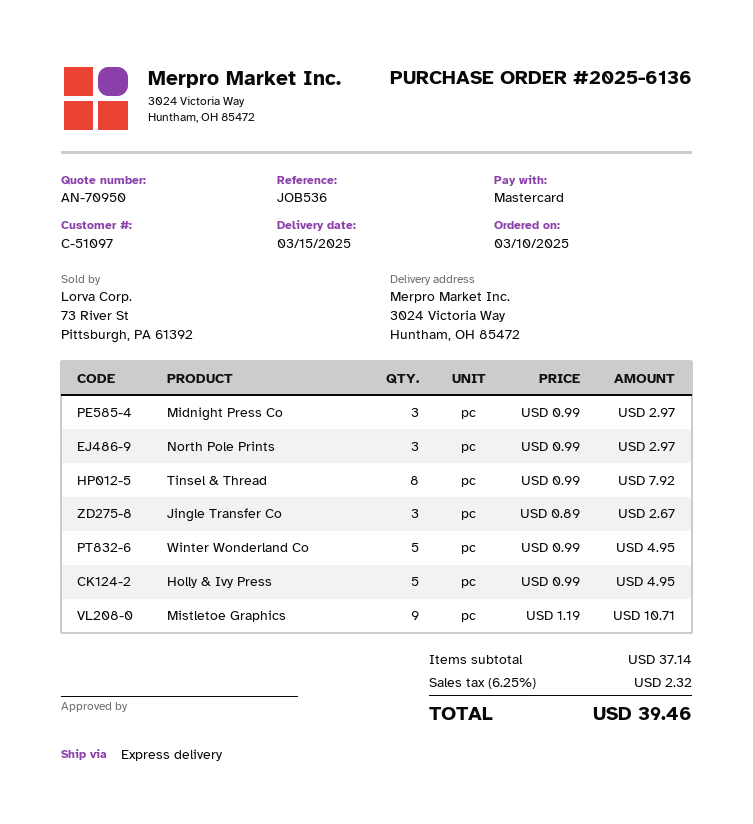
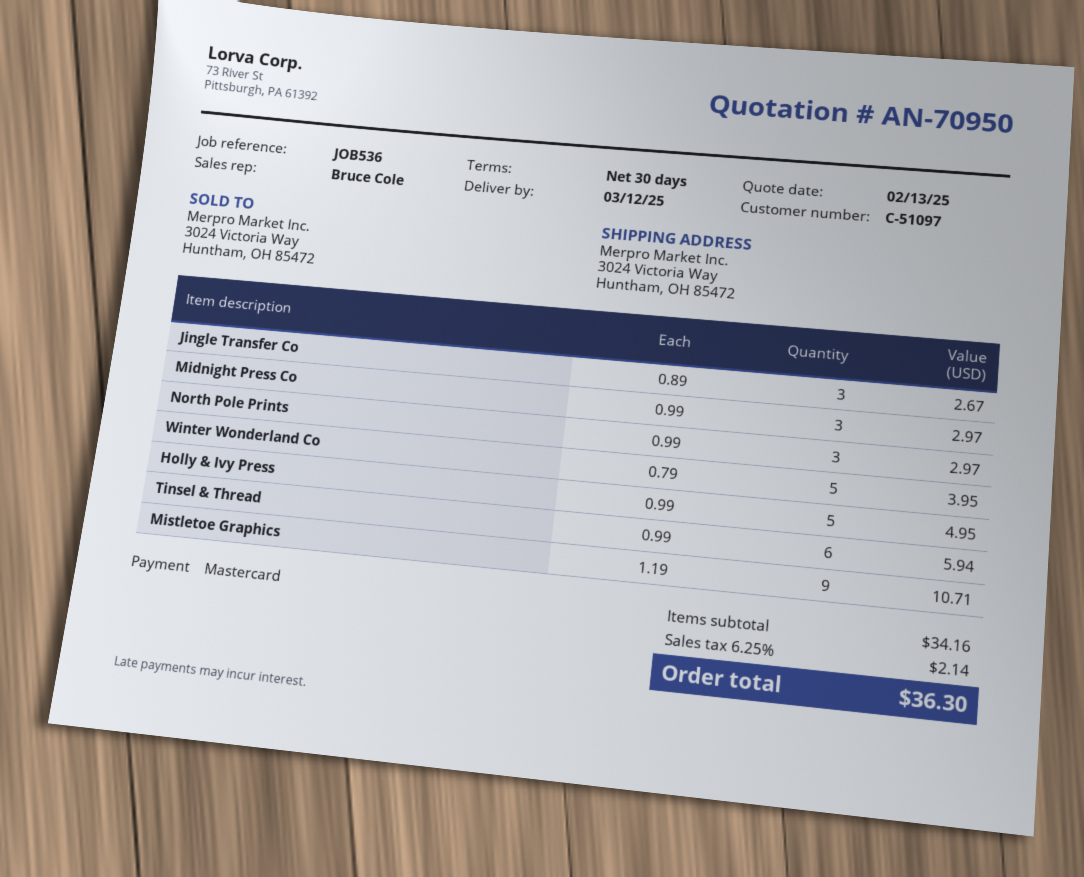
delivery date: 2025-03-15 -> 2025-03-12
Tinsel & Thread: 8 x 0.99 = 7.92 -> 6 x 0.99 = 5.94
Winter Wonderland Co: 5 x 0.99 = 4.95 -> 5 x 0.79 = 3.95
subtotal: 37.14 -> 34.16
tax: 6.25% = 2.32 -> 6.25% = 2.14
total: 39.46 -> 36.30

